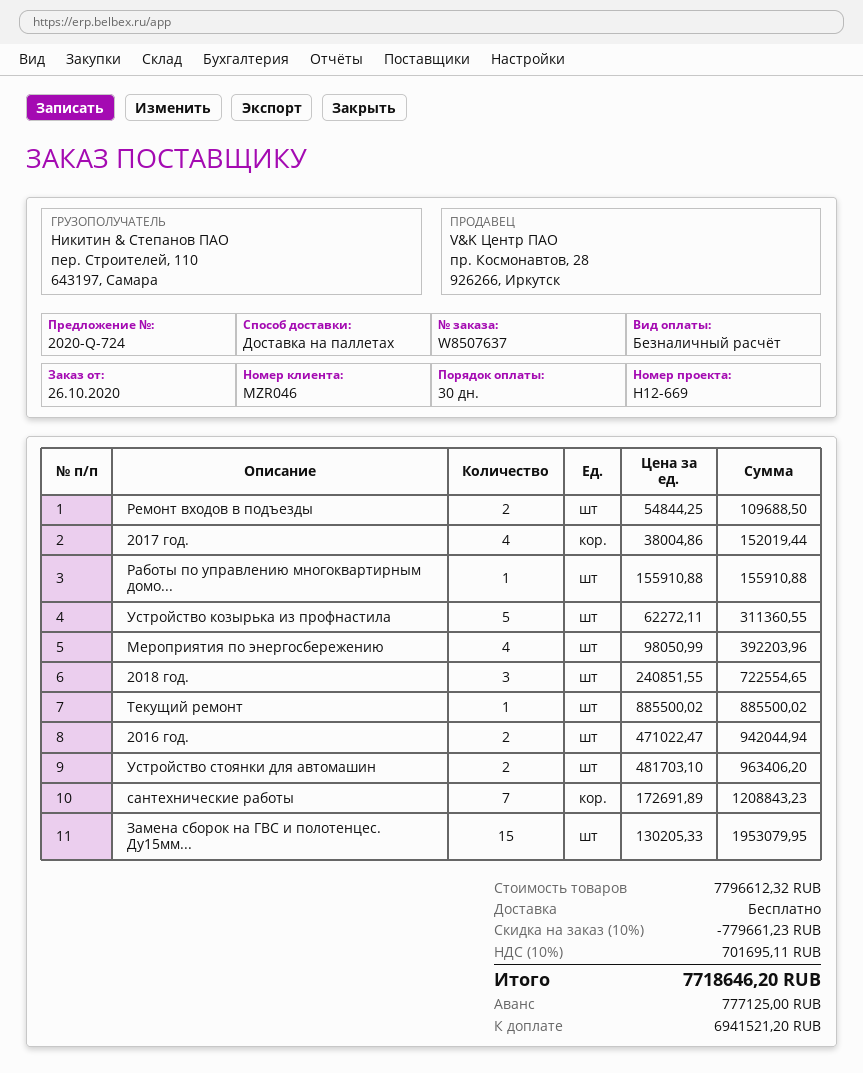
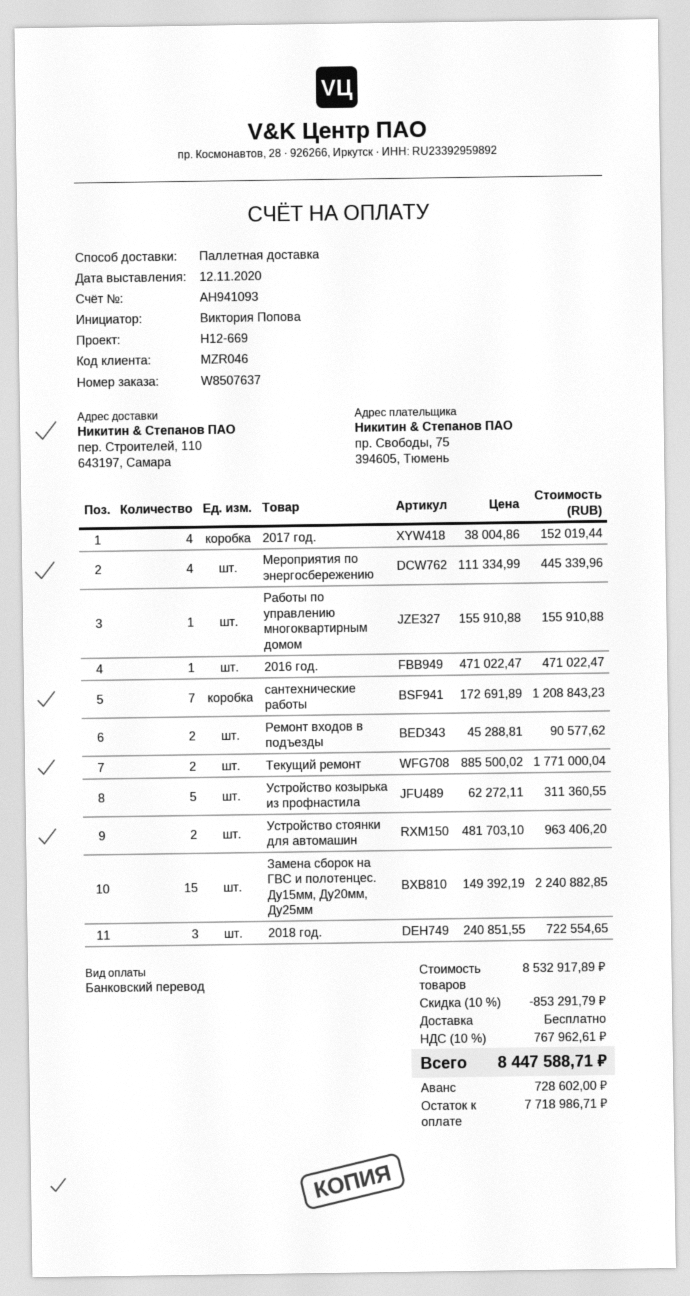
Ремонт входов в подъезды: 2 x 54844.25 = 109688.50 -> 2 x 45288.81 = 90577.62
Мероприятия по энергосбережению: 4 x 98050.99 = 392203.96 -> 4 x 111334.99 = 445339.96
Текущий ремонт: 1 x 885500.02 = 885500.02 -> 2 x 885500.02 = 1771000.04
2016 год.: 2 x 471022.47 = 942044.94 -> 1 x 471022.47 = 471022.47
Замена сборок на ГВС и полотенцес. Ду15мм...: 15 x 130205.33 = 1953079.95 -> 15 x 149392.19 = 2240882.85
subtotal: 7796612.32 -> 8532917.89
discount: 10% = 779661.23 -> 10% = 853291.79
tax: 10% = 701695.11 -> 10% = 767962.61
total: 7718646.20 -> 8447588.71
deposit: 777125.00 -> 728602.00
balance: 6941521.20 -> 7718986.71

